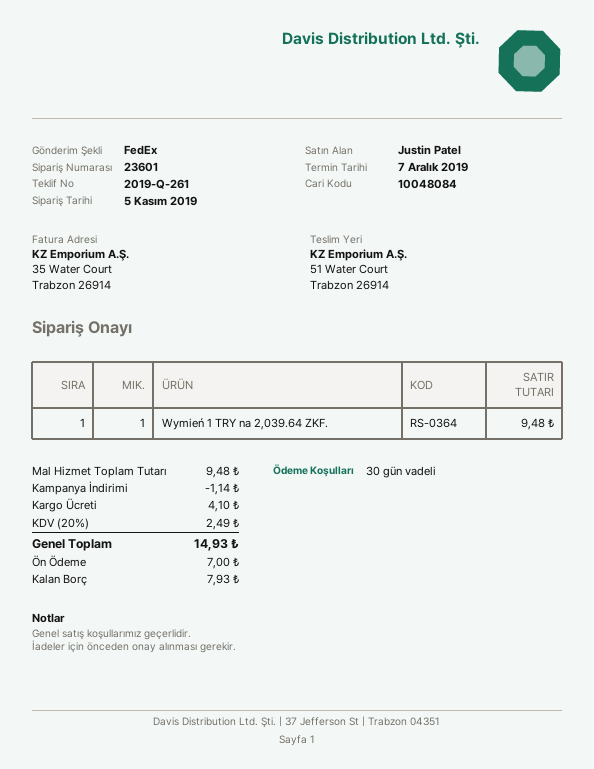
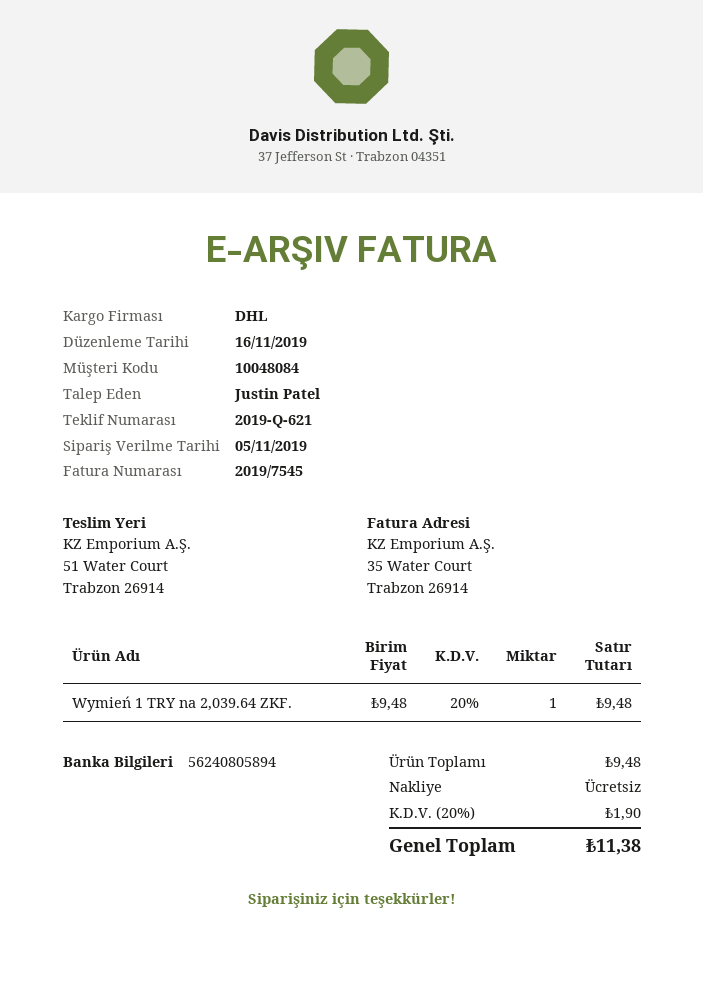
quote number: 2019-Q-261 -> 2019-Q-621
shipping method: FedEx -> DHL
discount: 1.14 -> none
shipping: 4.10 -> 0.00
tax: 20% = 2.49 -> 20% = 1.90
total: 14.93 -> 11.38

